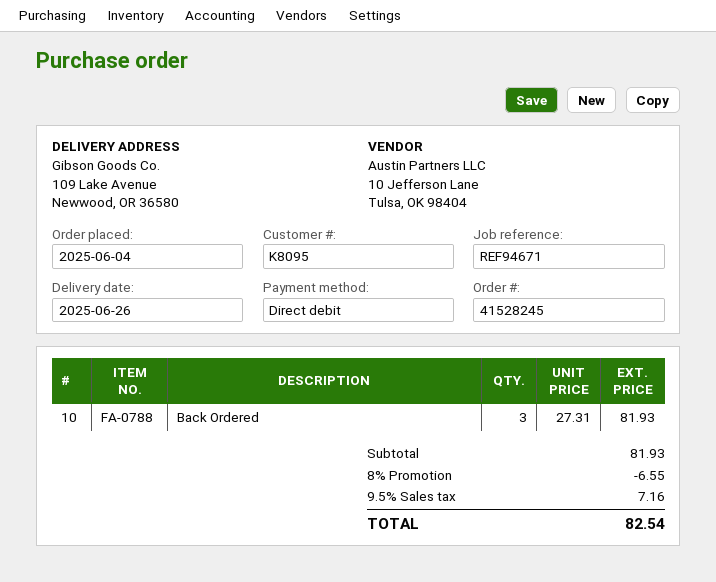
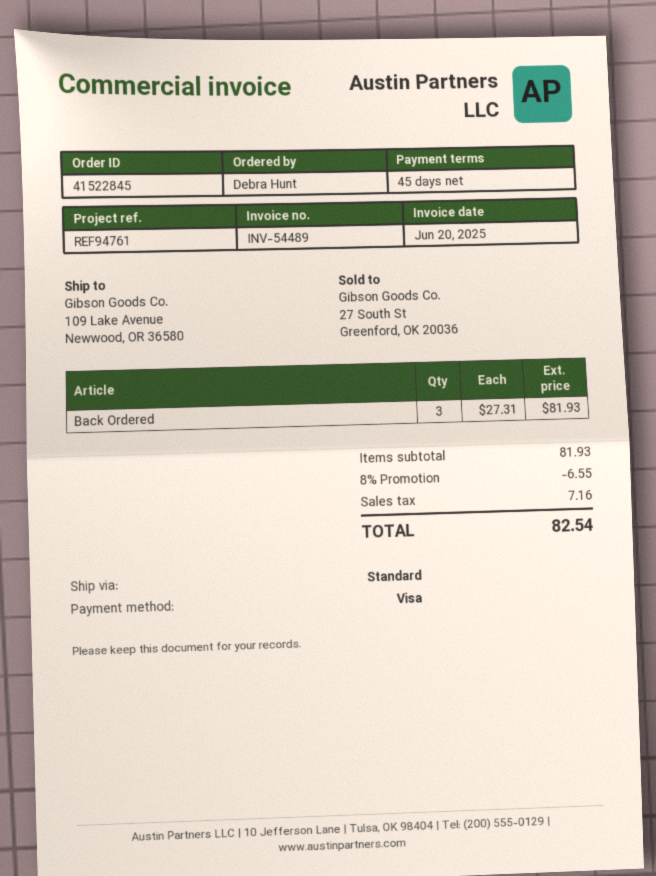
order number: 41528245 -> 41522845
reference: REF94671 -> REF94761
payment method: direct debit -> Visa

